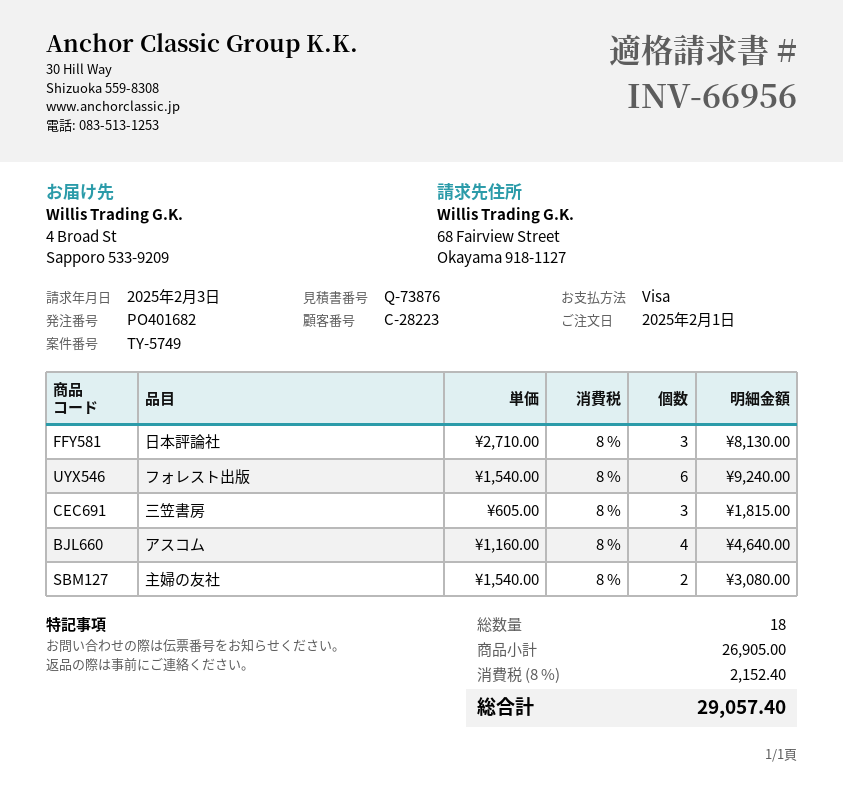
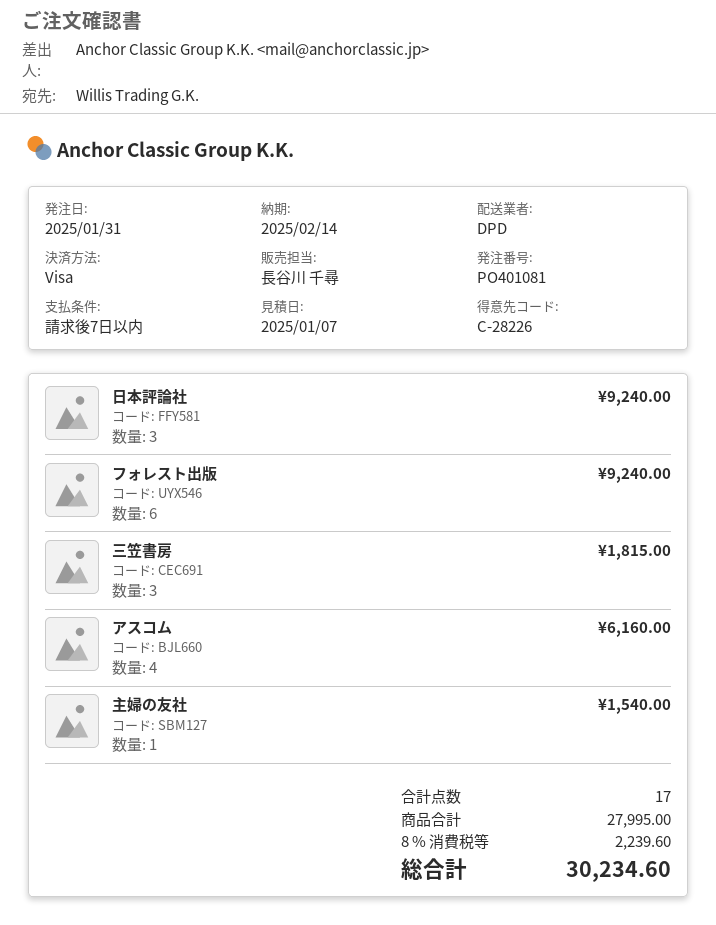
order number: PO401682 -> PO401081
order date: 2025-02-01 -> 2025-01-31
customer number: C-28223 -> C-28226
日本評論社: 3 for 8130.00 -> 3 for 9240.00
アスコム: 4 for 4640.00 -> 4 for 6160.00
主婦の友社: 2 for 3080.00 -> 1 for 1540.00
total quantity: 18 -> 17
subtotal: 26905.00 -> 27995.00
tax: 8% = 2152.40 -> 8% = 2239.60
total: 29057.40 -> 30234.60

